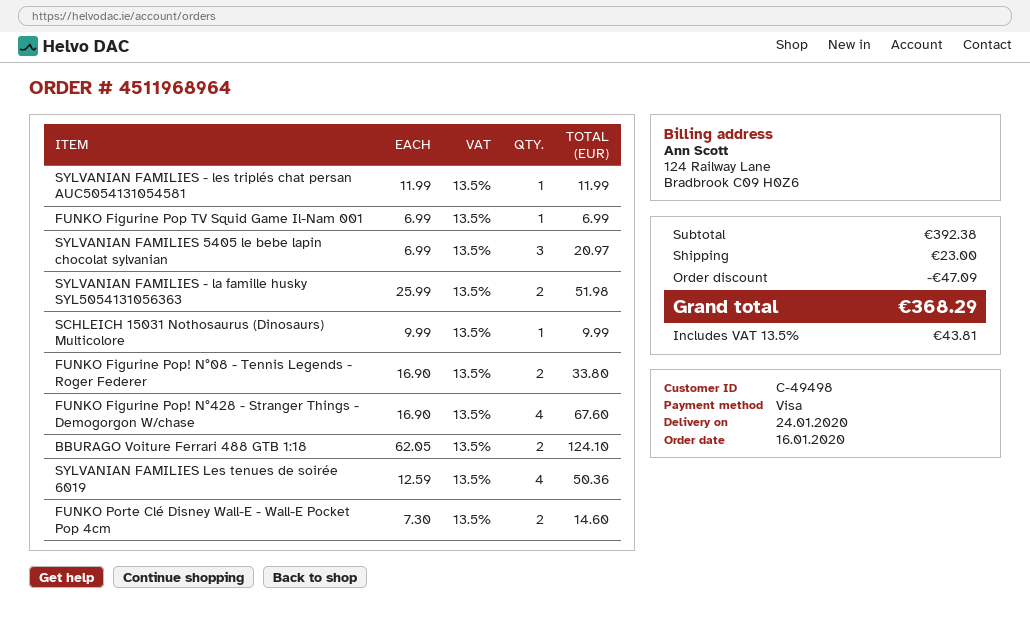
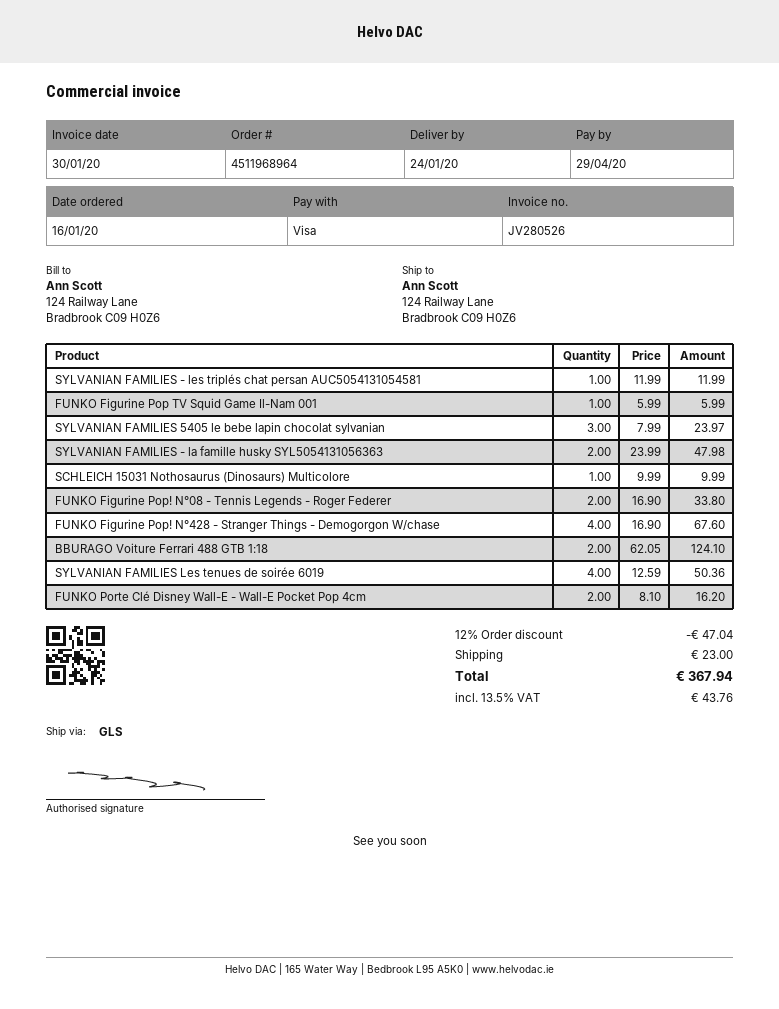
FUNKO Figurine Pop TV Squid Game Il-Nam 001: 1 x 6.99 = 6.99 -> 1 x 5.99 = 5.99
SYLVANIAN FAMILIES 5405 le bebe lapin chocolat sylvanian: 3 x 6.99 = 20.97 -> 3 x 7.99 = 23.97
SYLVANIAN FAMILIES - la famille husky SYL5054131056363: 2 x 25.99 = 51.98 -> 2 x 23.99 = 47.98
FUNKO Porte Clé Disney Wall-E - Wall-E Pocket Pop 4cm: 2 x 7.30 = 14.60 -> 2 x 8.10 = 16.20
discount: 47.09 -> 47.04
tax: 13.5% = 43.81 -> 13.5% = 43.76
total: 368.29 -> 367.94

